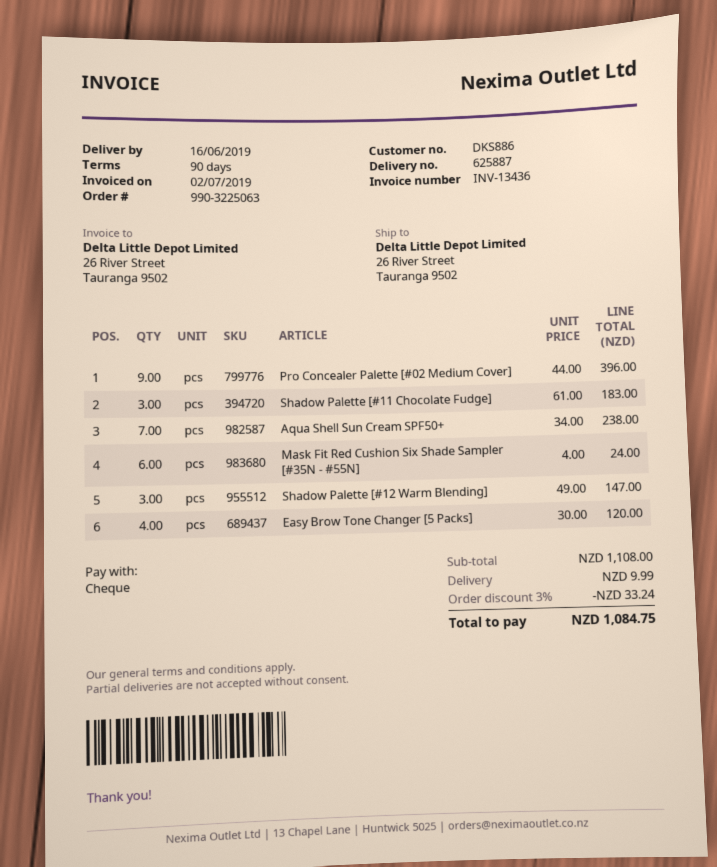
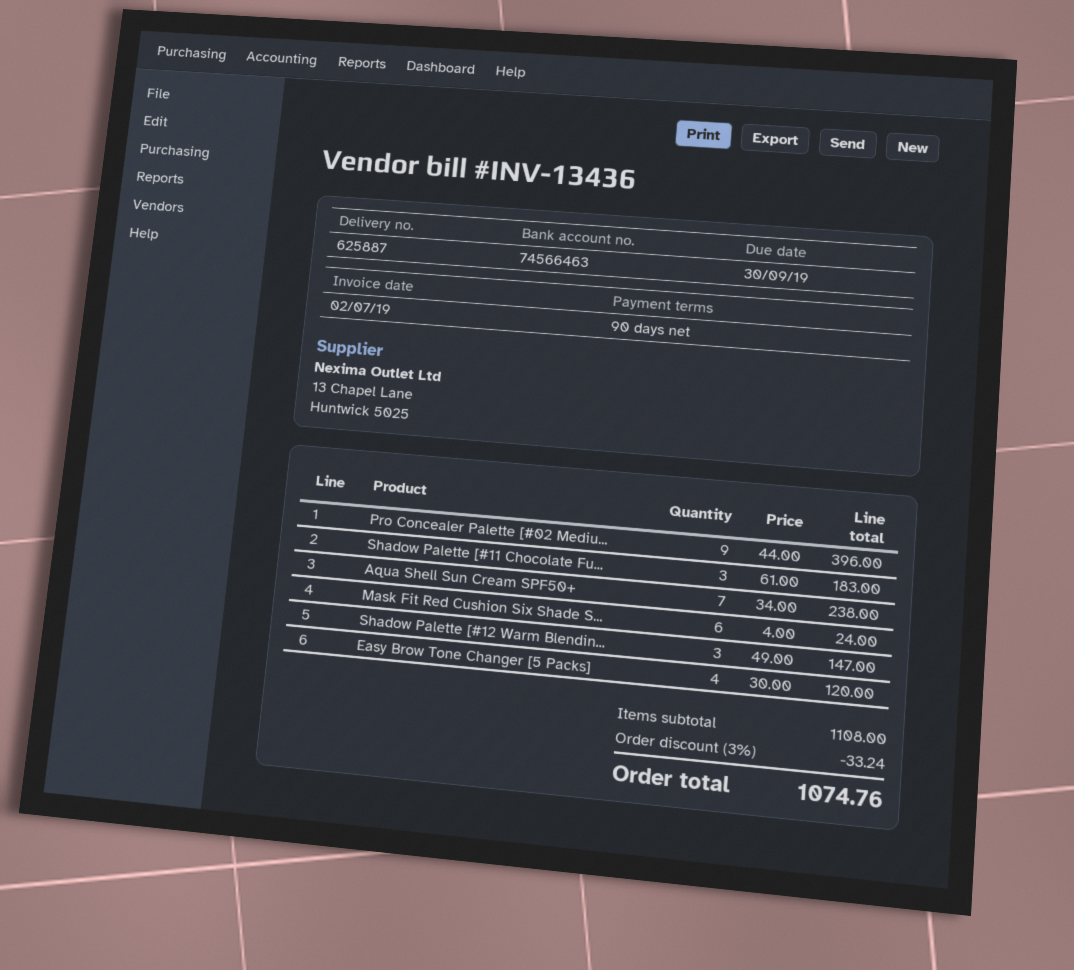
shipping: 9.99 -> none
total: 1084.75 -> 1074.76

